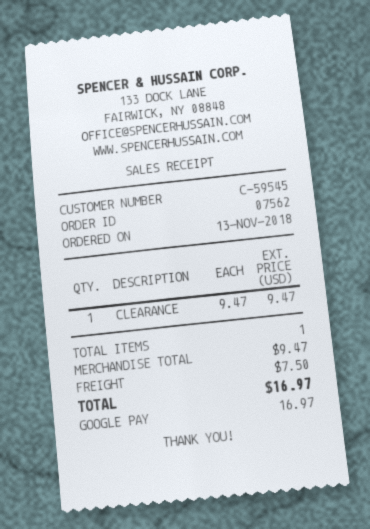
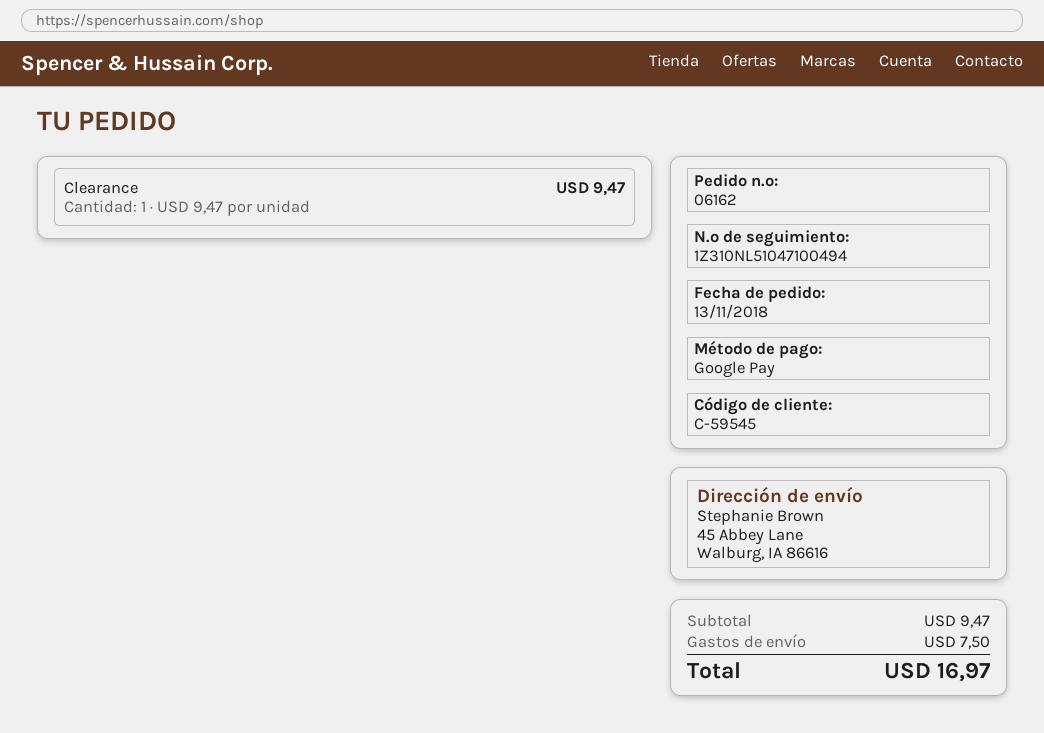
order number: 07562 -> 06162

